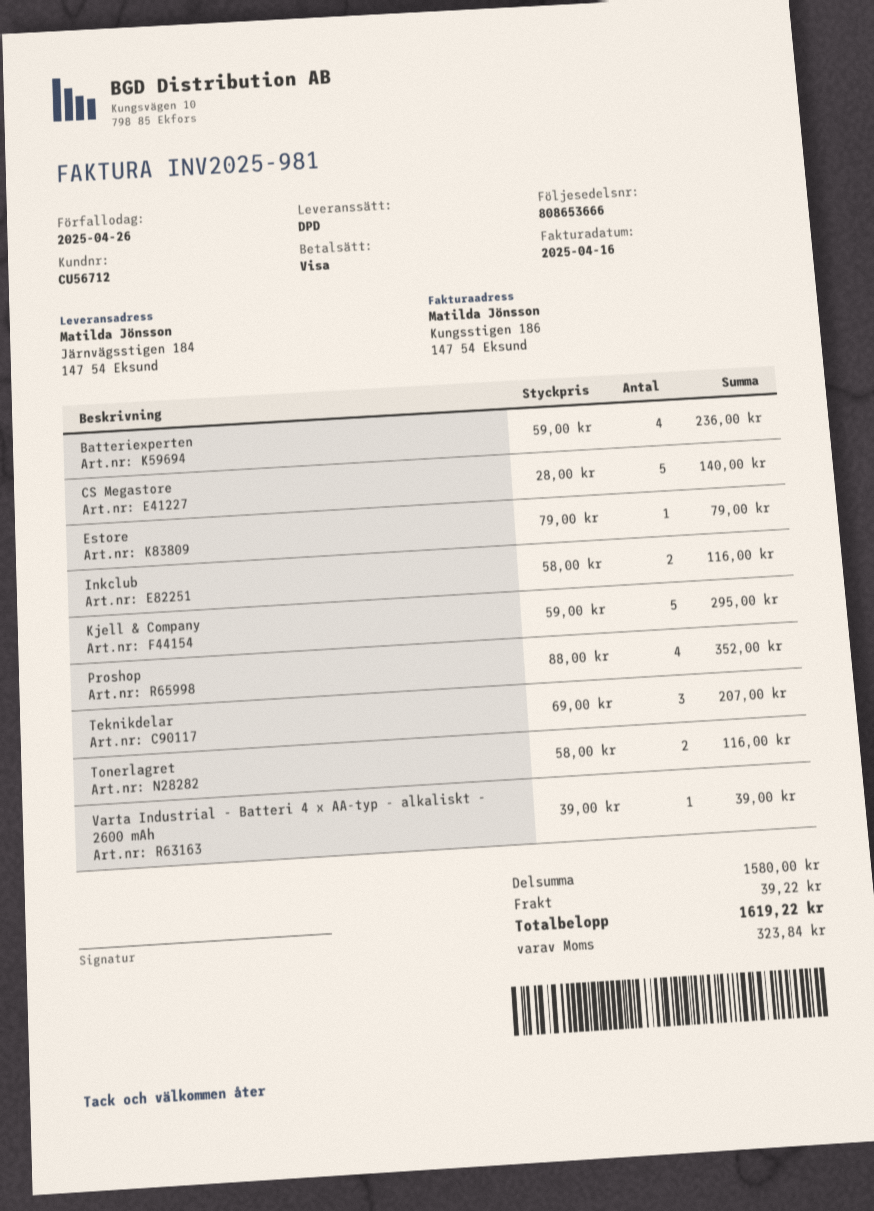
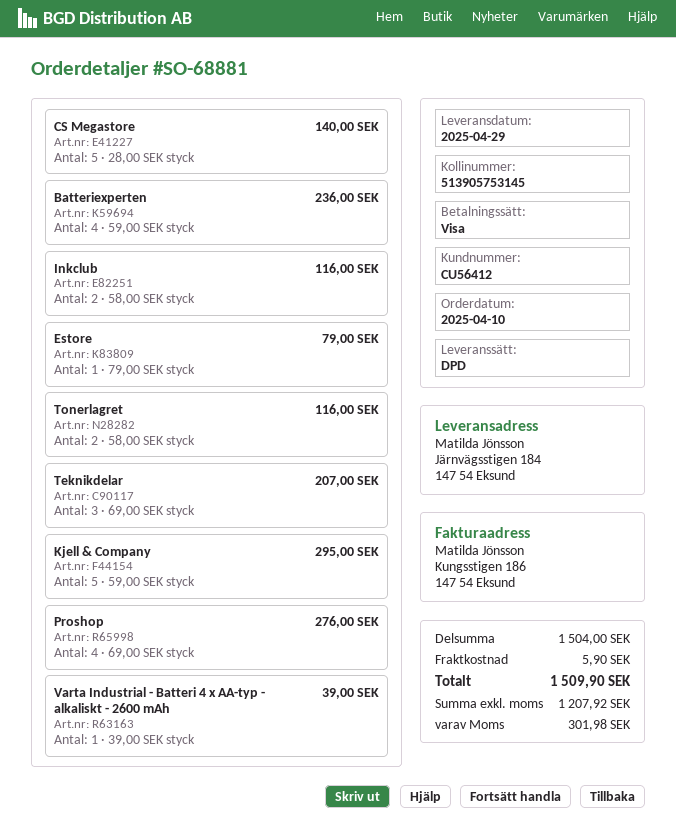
customer number: CU56712 -> CU56412
Proshop: 4 x 88.00 = 352.00 -> 4 x 69.00 = 276.00
subtotal: 1580.00 -> 1504.00
shipping: 39.22 -> 5.90
tax: 323.84 -> 301.98
total: 1619.22 -> 1509.90

